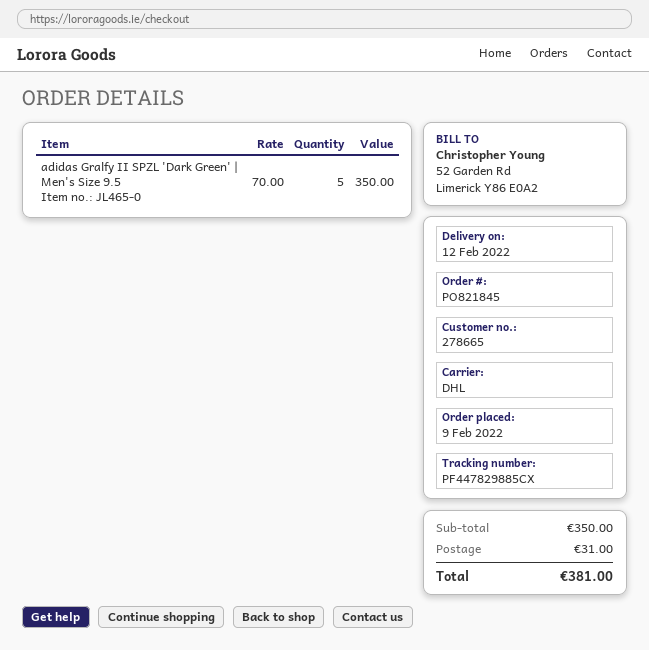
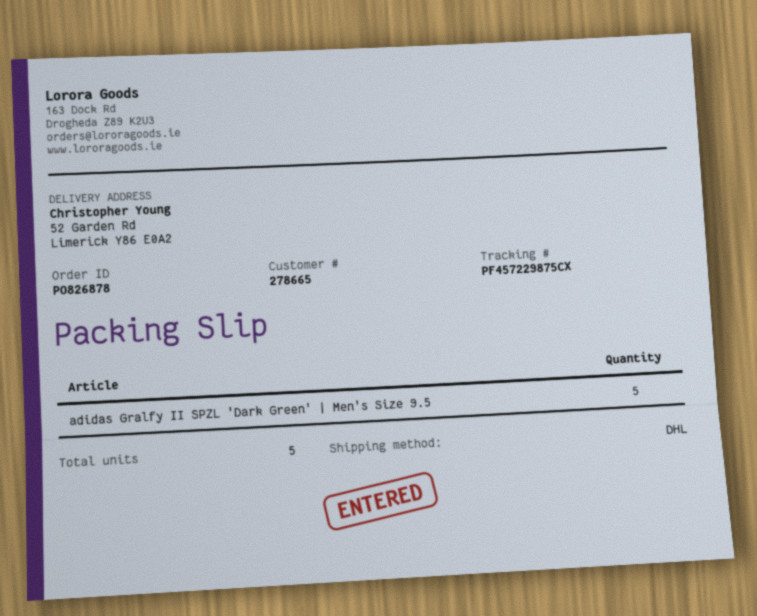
order number: PO821845 -> PO826878
tracking number: PF447829885CX -> PF457229875CX

